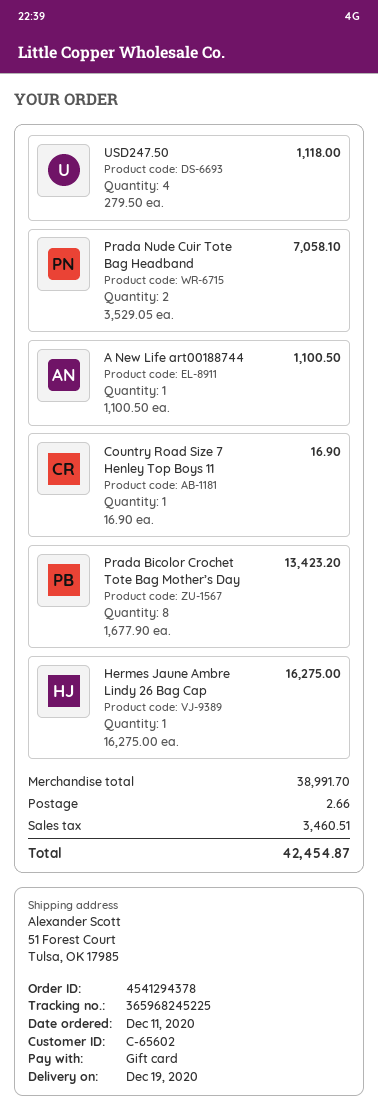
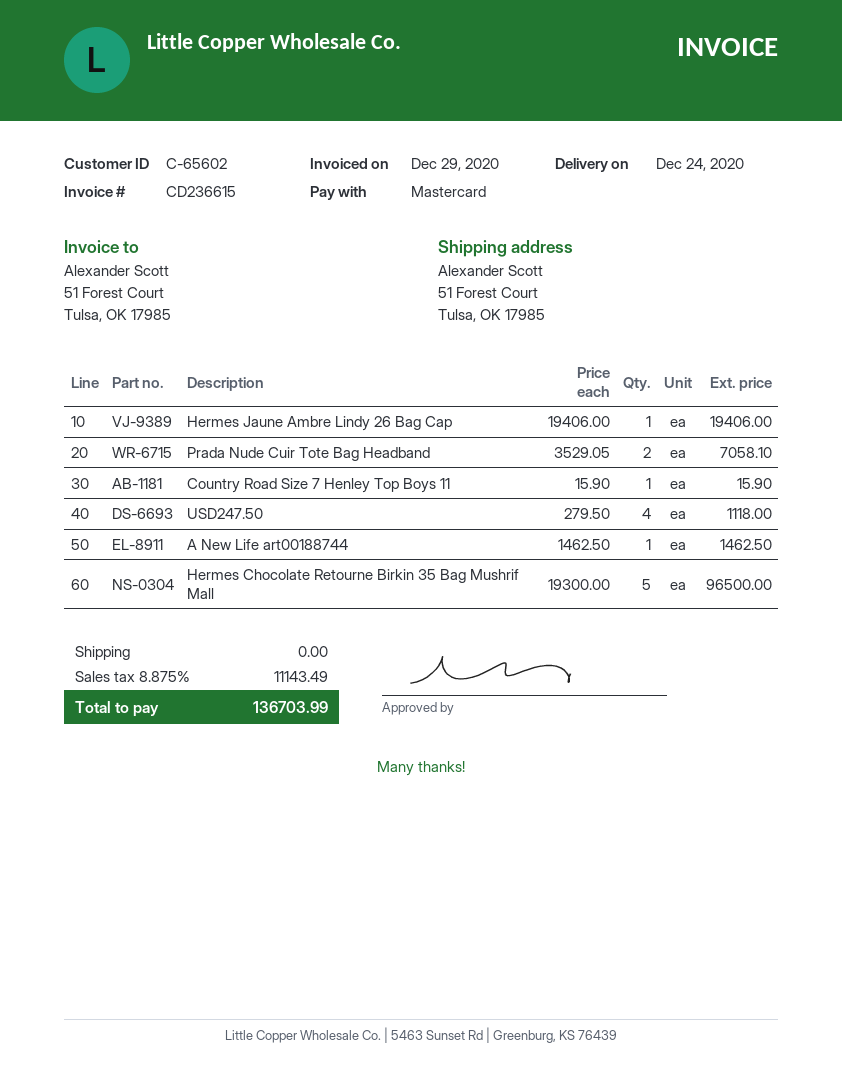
delivery date: 2020-12-19 -> 2020-12-24
payment method: gift card -> Mastercard
A New Life art00188744: 1 x 1100.50 = 1100.50 -> 1 x 1462.50 = 1462.50
Country Road Size 7 Henley Top Boys 11: 1 x 16.90 = 16.90 -> 1 x 15.90 = 15.90
Prada Bicolor Crochet Tote Bag Mother’s Day: 8 x 1677.90 = 13423.20 -> none
Hermes Jaune Ambre Lindy 26 Bag Cap: 1 x 16275.00 = 16275.00 -> 1 x 19406.00 = 19406.00
Hermes Chocolate Retourne Birkin 35 Bag Mushrif Mall: none -> 5 x 19300.00 = 96500.00
shipping: 2.66 -> 0.00
tax: 3460.51 -> 11143.49
total: 42454.87 -> 136703.99

